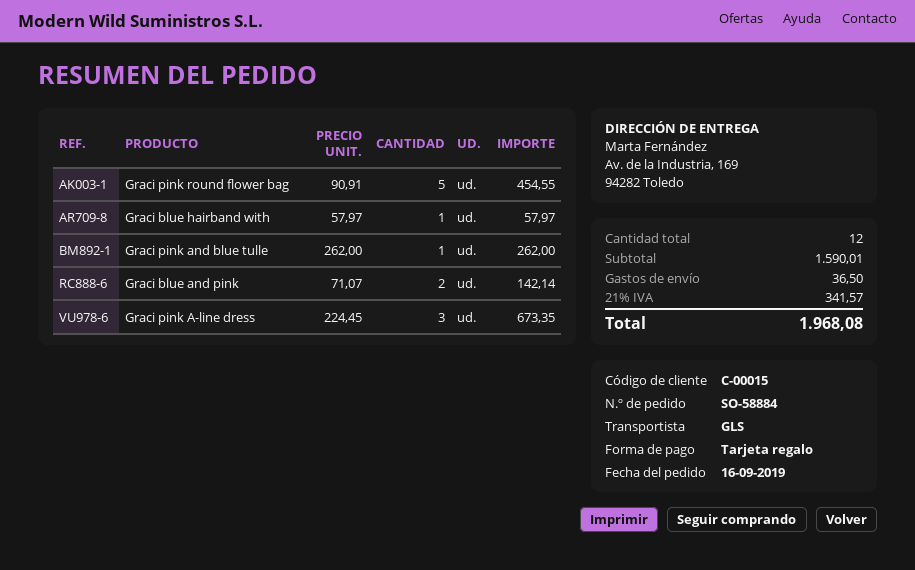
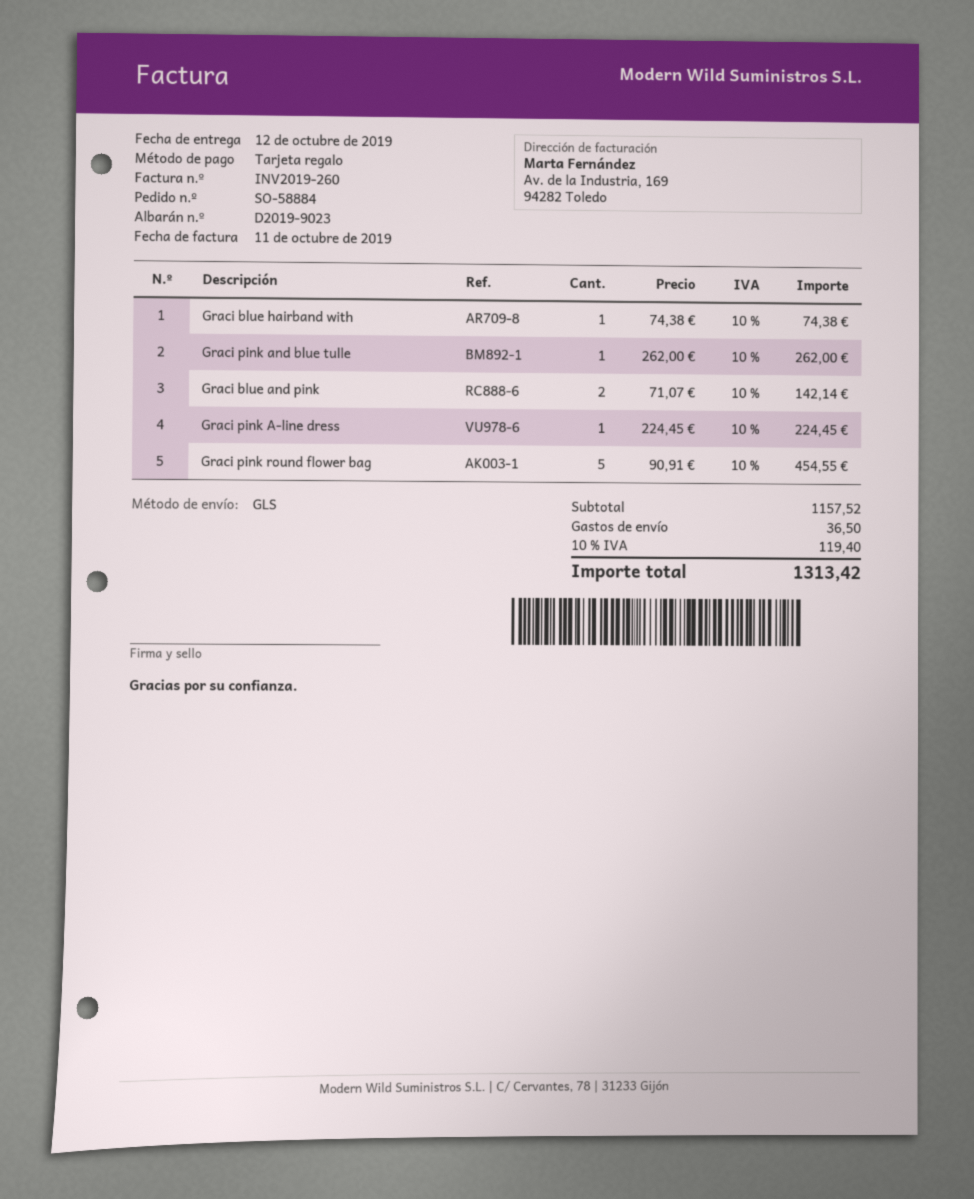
Graci blue hairband with: 1 x 57.97 = 57.97 -> 1 x 74.38 = 74.38
Graci pink A-line dress: 3 x 224.45 = 673.35 -> 1 x 224.45 = 224.45
subtotal: 1590.01 -> 1157.52
tax: 21% = 341.57 -> 10% = 119.40
total: 1968.08 -> 1313.42

